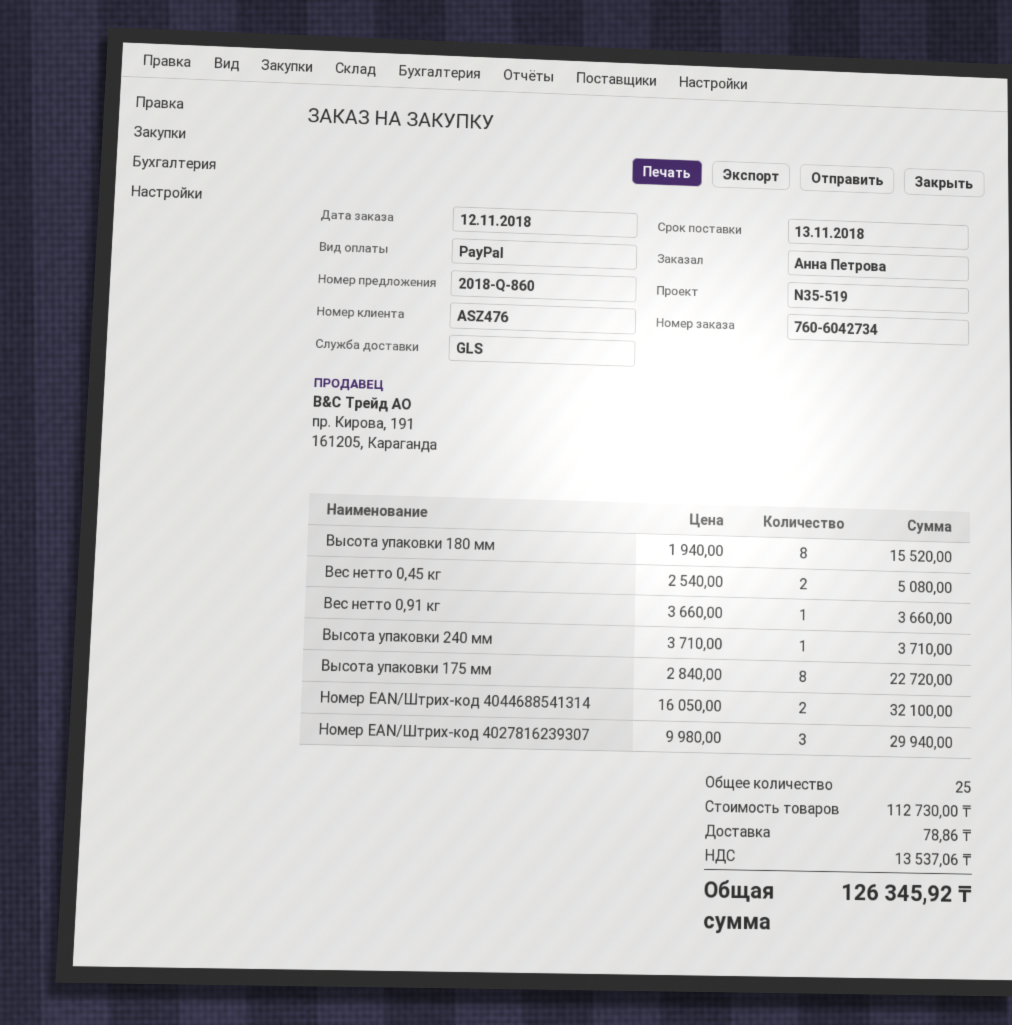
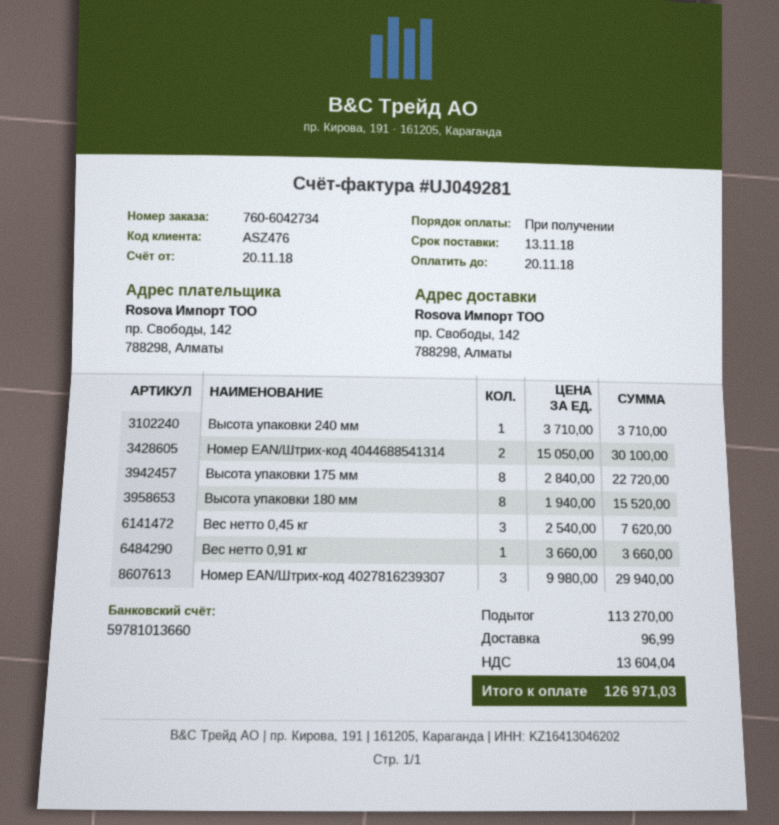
Вес нетто 0,45 кг: 2 x 2540.00 = 5080.00 -> 3 x 2540.00 = 7620.00
Номер EAN/Штрих-код 4044688541314: 2 x 16050.00 = 32100.00 -> 2 x 15050.00 = 30100.00
subtotal: 112730.00 -> 113270.00
shipping: 78.86 -> 96.99
tax: 13537.06 -> 13604.04
total: 126345.92 -> 126971.03

